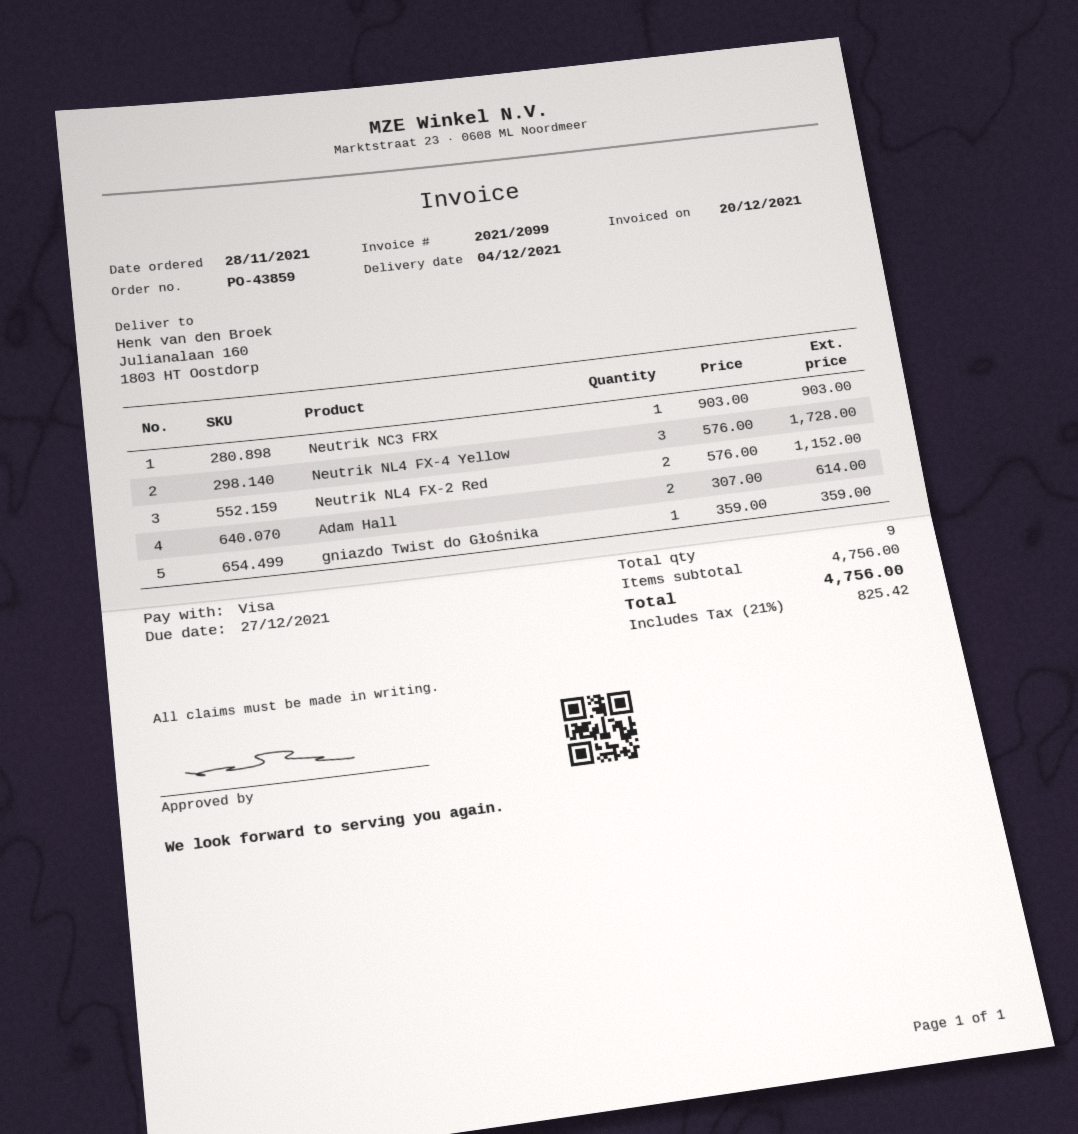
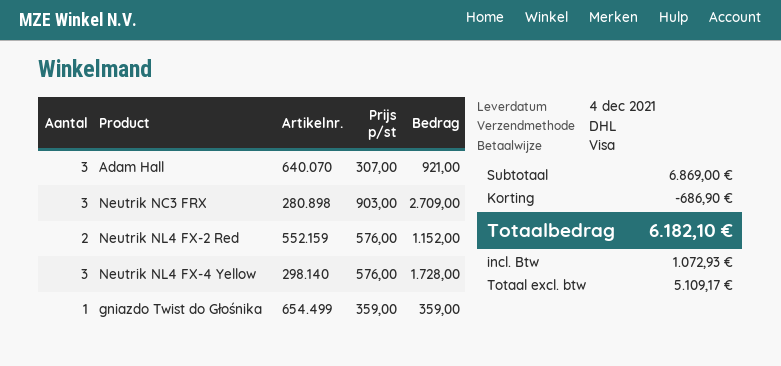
Neutrik NC3 FRX: 1 x 903.00 = 903.00 -> 3 x 903.00 = 2709.00
Adam Hall: 2 x 307.00 = 614.00 -> 3 x 307.00 = 921.00
subtotal: 4756.00 -> 6869.00
discount: none -> 686.90
tax: 825.42 -> 1072.93
total: 4756.00 -> 6182.10

